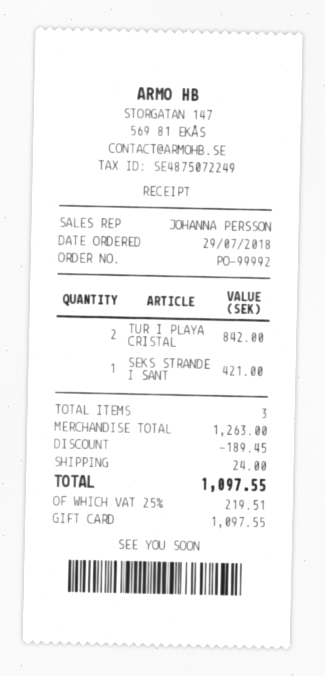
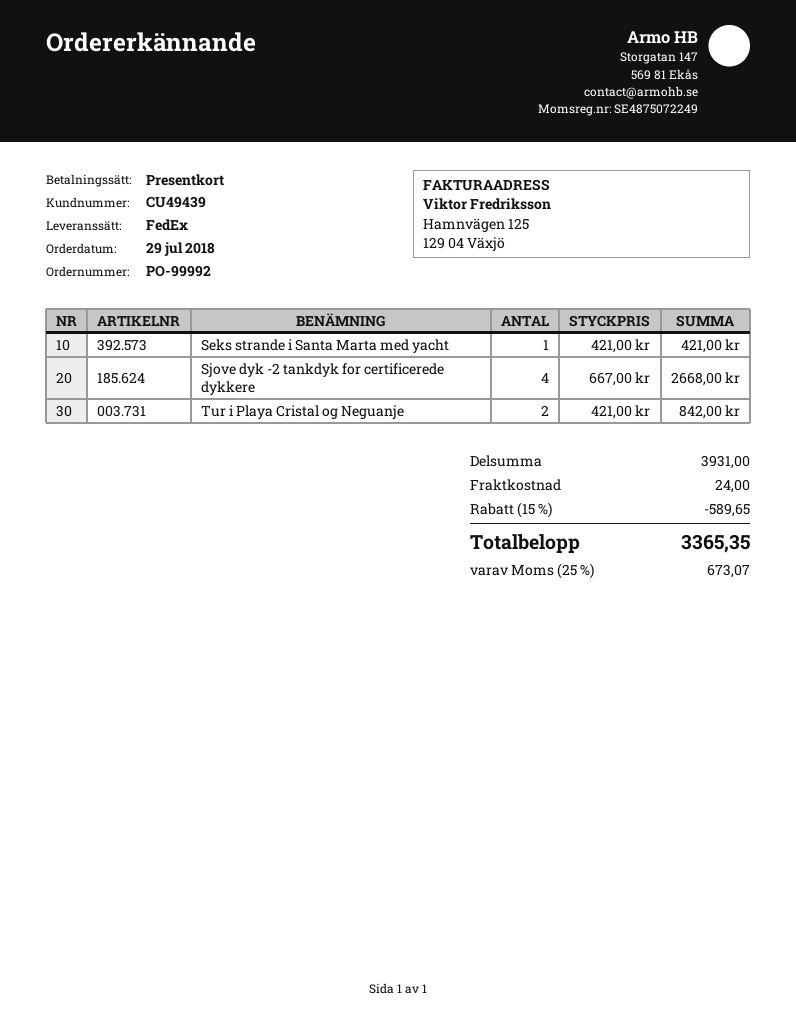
Sjove dyk -2 tankdyk for certificerede dykkere: none -> 4 for 2668.00
subtotal: 1263.00 -> 3931.00
discount: 189.45 -> 589.65
tax: 25% = 219.51 -> 25% = 673.07
total: 1097.55 -> 3365.35

